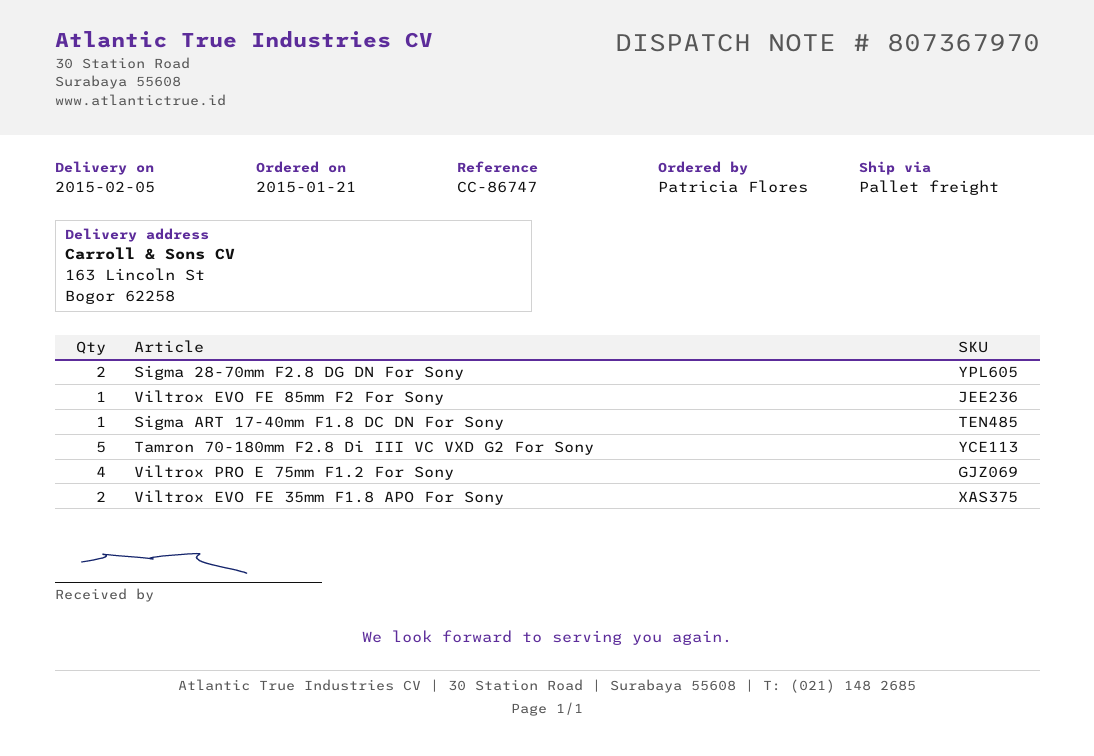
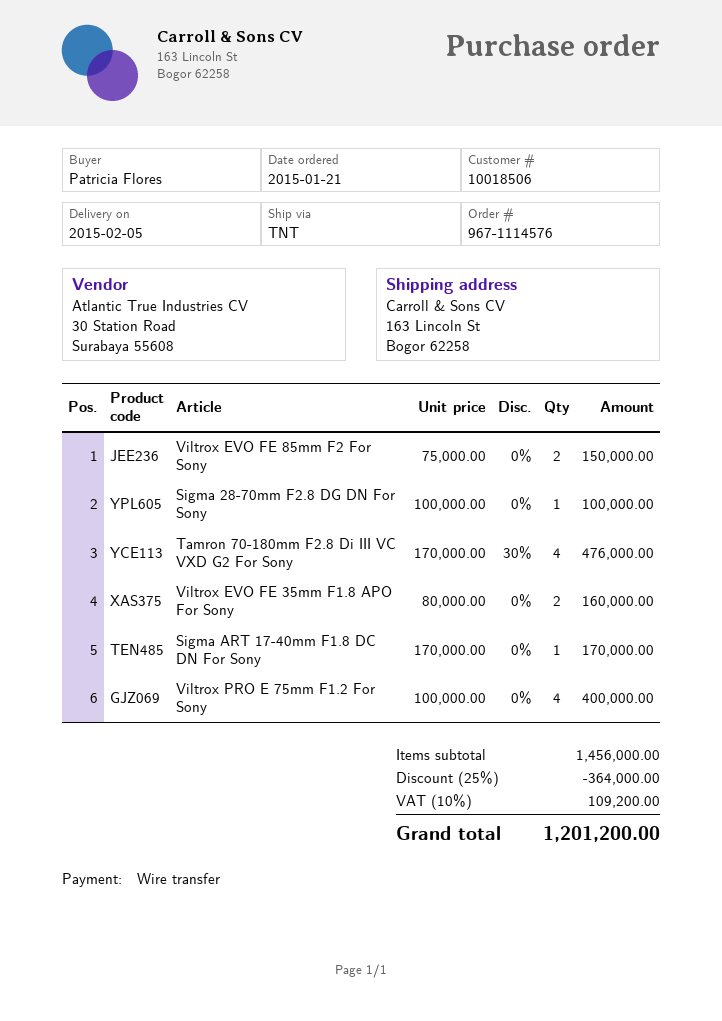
shipping method: pallet freight -> TNT
Sigma 28-70mm F2.8 DG DN For Sony: 2 -> 1
Viltrox EVO FE 85mm F2 For Sony: 1 -> 2
Tamron 70-180mm F2.8 Di III VC VXD G2 For Sony: 5 -> 4

